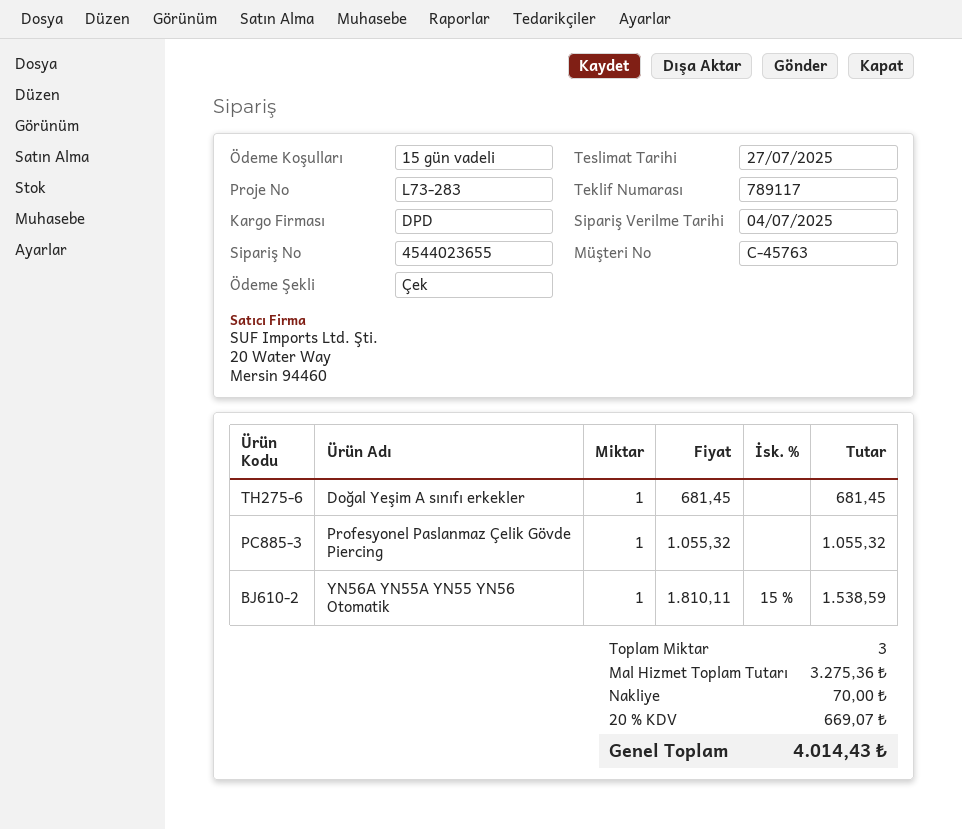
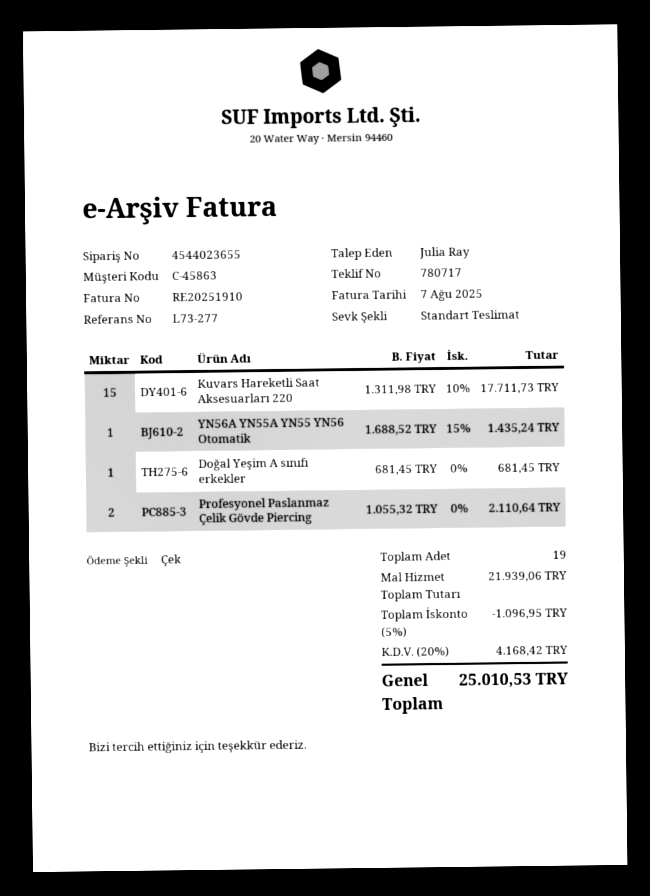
quote number: 789117 -> 780717
customer number: C-45763 -> C-45863
reference: L73-283 -> L73-277
shipping method: DPD -> standard
Profesyonel Paslanmaz Çelik Gövde Piercing: 1 x 1055.32 = 1055.32 -> 2 x 1055.32 = 2110.64
YN56A YN55A YN55 YN56 Otomatik: 1 x 1810.11 - 15% = 1538.59 -> 1 x 1688.52 - 15% = 1435.24
Kuvars Hareketli Saat Aksesuarları 220: none -> 15 x 1311.98 - 10% = 17711.73
total quantity: 3 -> 19
subtotal: 3275.36 -> 21939.06
discount: none -> 5% = 1096.95
shipping: 70.00 -> none
tax: 20% = 669.07 -> 20% = 4168.42
total: 4014.43 -> 25010.53

